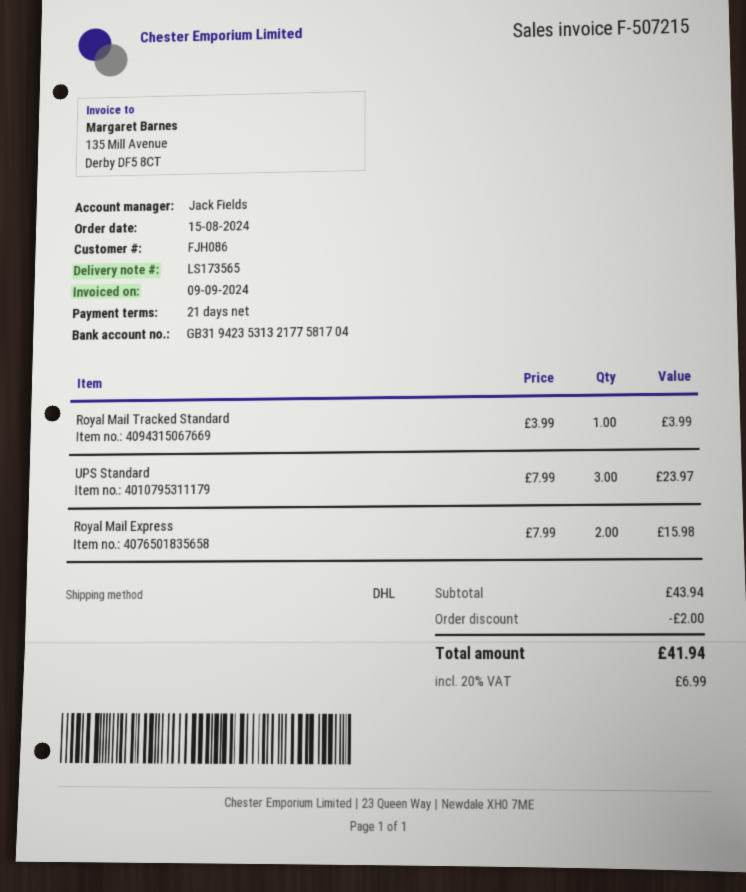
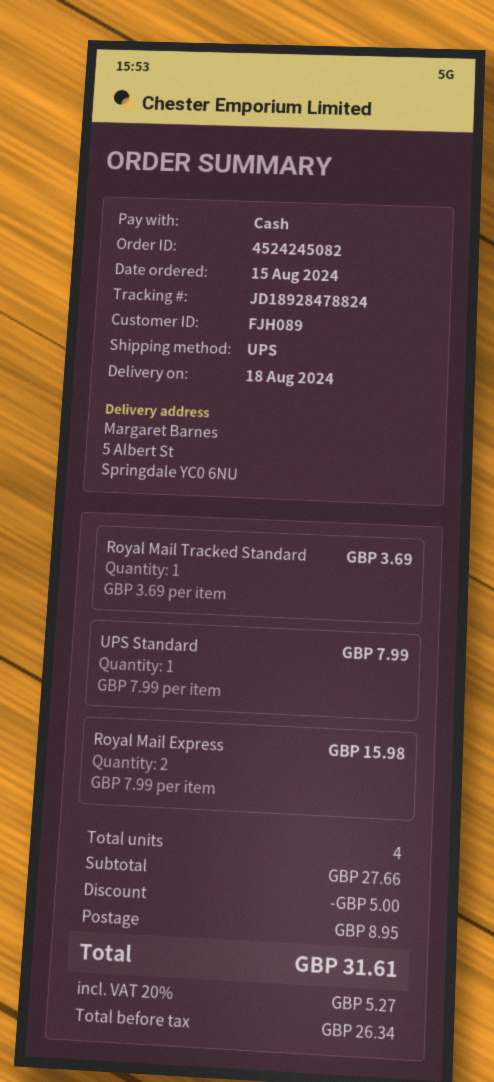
customer number: FJH086 -> FJH089
shipping method: DHL -> UPS
Royal Mail Tracked Standard: 1 x 3.99 = 3.99 -> 1 x 3.69 = 3.69
UPS Standard: 3 x 7.99 = 23.97 -> 1 x 7.99 = 7.99
subtotal: 43.94 -> 27.66
discount: 2.00 -> 5.00
shipping: none -> 8.95
tax: 20% = 6.99 -> 20% = 5.27
total: 41.94 -> 31.61

